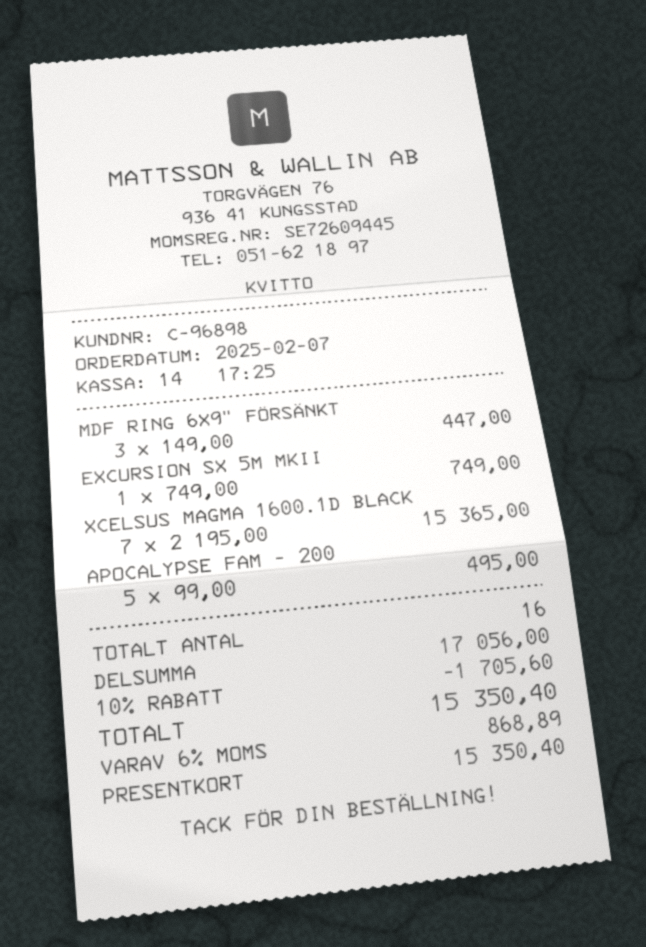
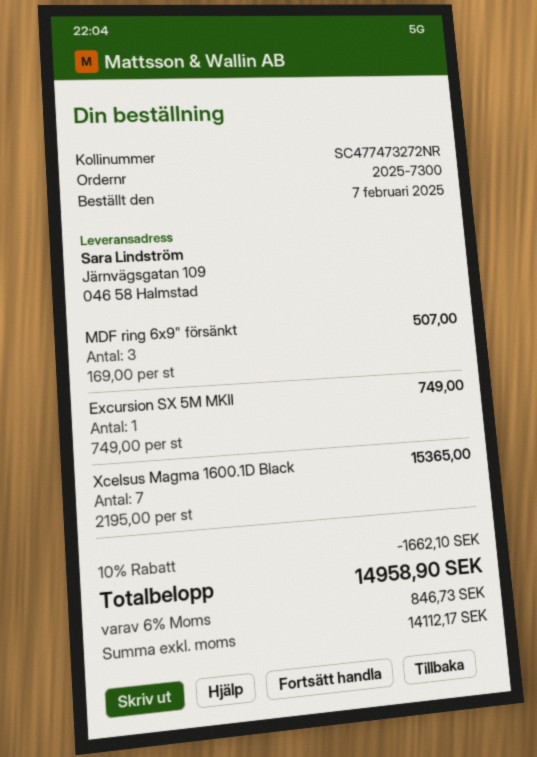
MDF RING 6X9" FÖRSÄNKT: 3 x 149.00 = 447.00 -> 3 x 169.00 = 507.00
APOCALYPSE FAM - 200: 5 x 99.00 = 495.00 -> none
discount: 10% = 1705.60 -> 10% = 1662.10
tax: 6% = 868.89 -> 6% = 846.73
total: 15350.40 -> 14958.90

